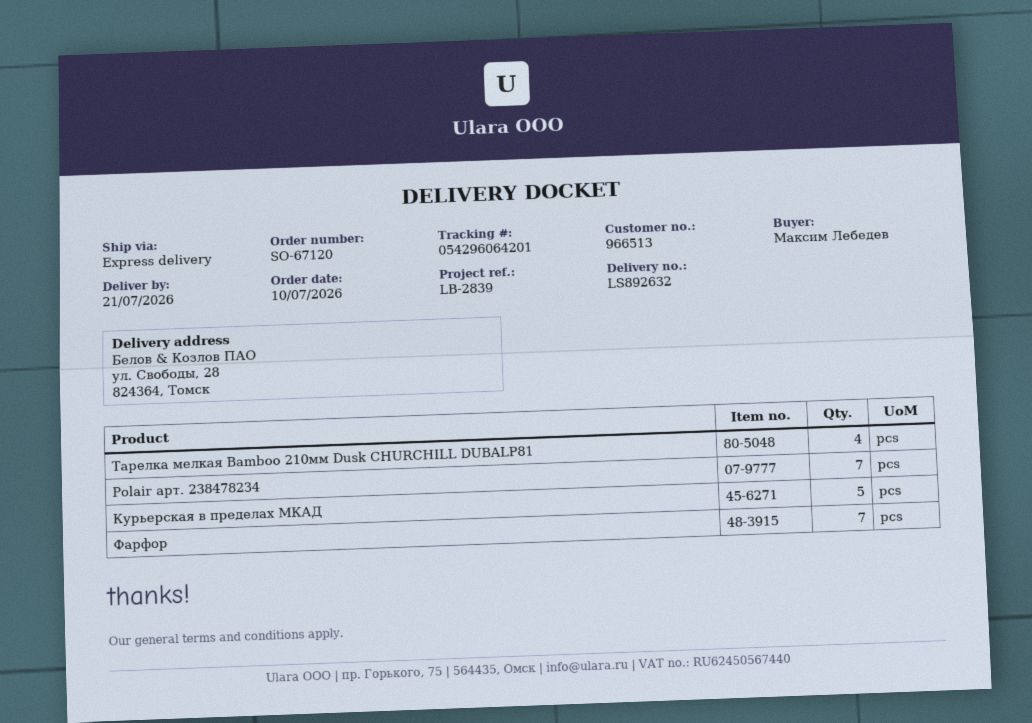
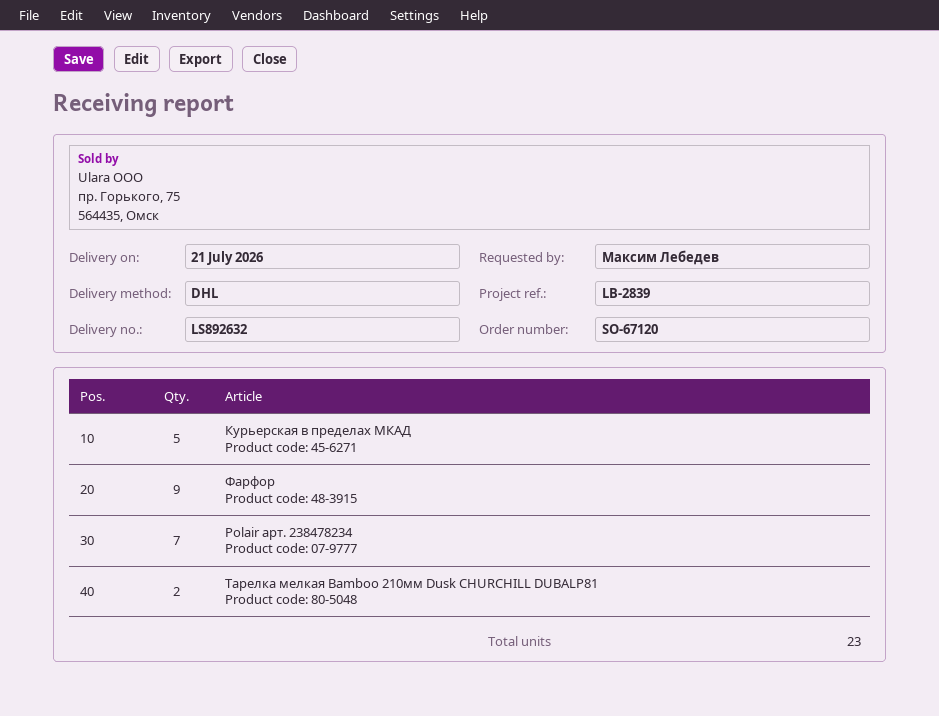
shipping method: express -> DHL
Тарелка мелкая Bamboo 210мм Dusk CHURCHILL DUBALP81: 4 -> 2
Фарфор: 7 -> 9

